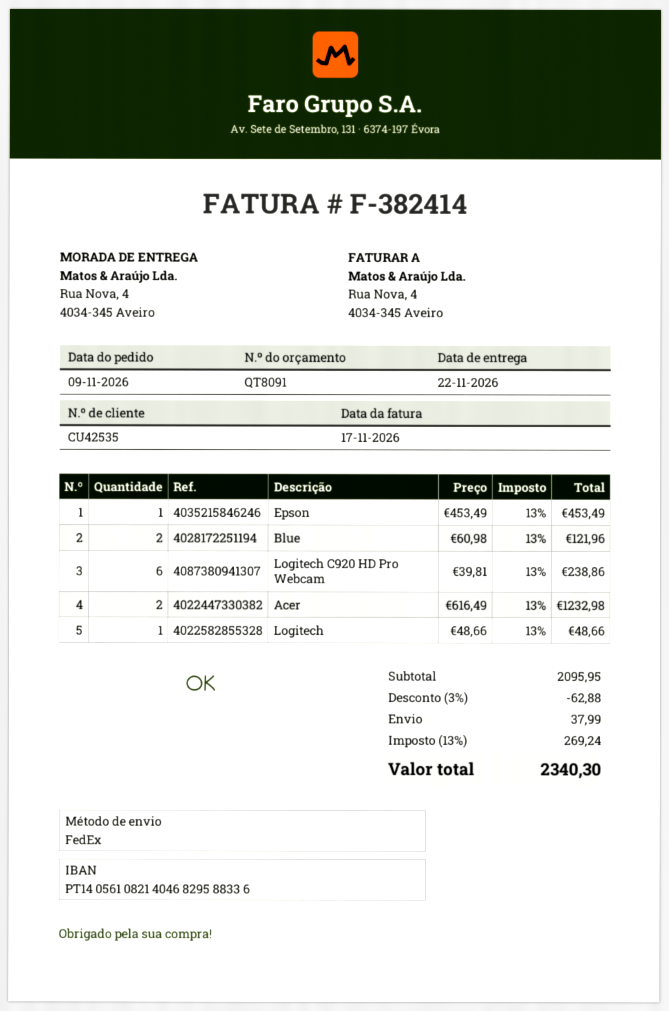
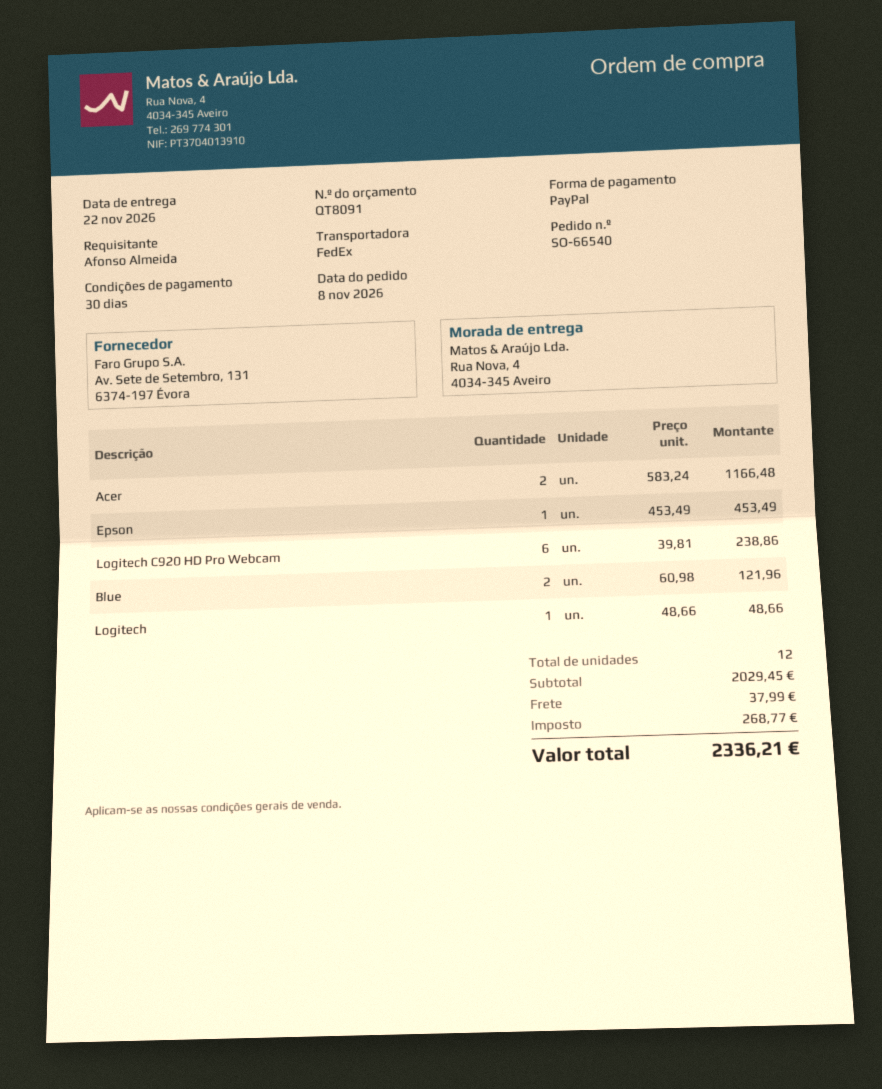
order date: 2026-11-09 -> 2026-11-08
Acer: 2 x 616.49 = 1232.98 -> 2 x 583.24 = 1166.48
subtotal: 2095.95 -> 2029.45
discount: 3% = 62.88 -> none
tax: 269.24 -> 268.77
total: 2340.30 -> 2336.21

